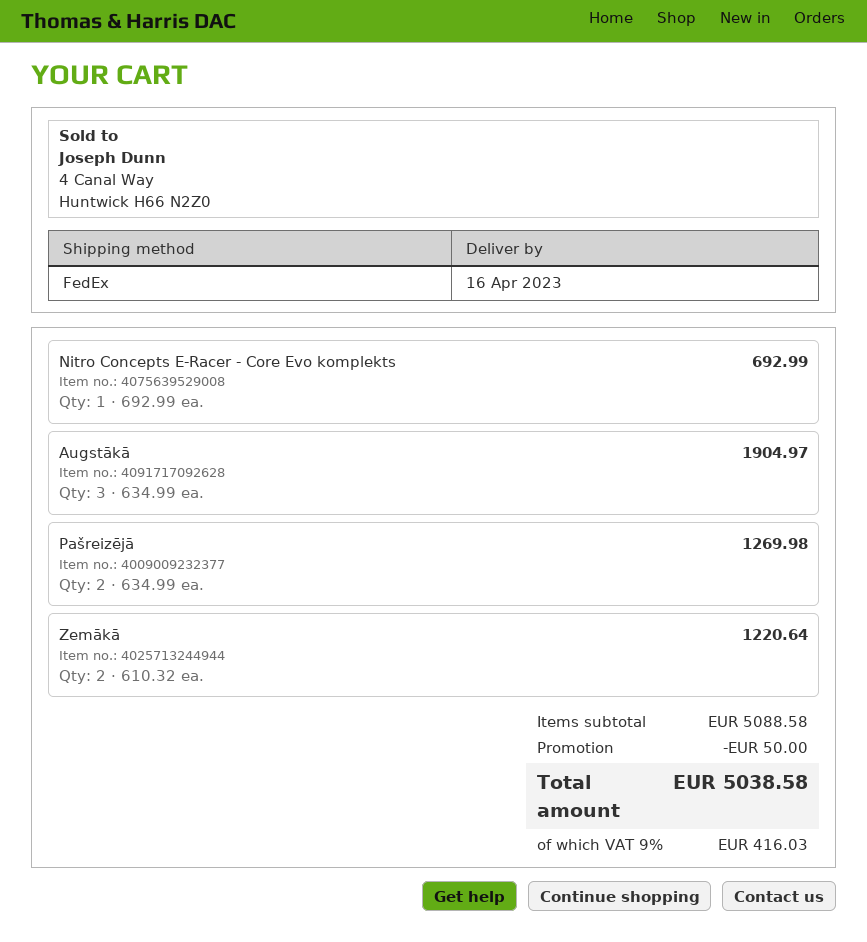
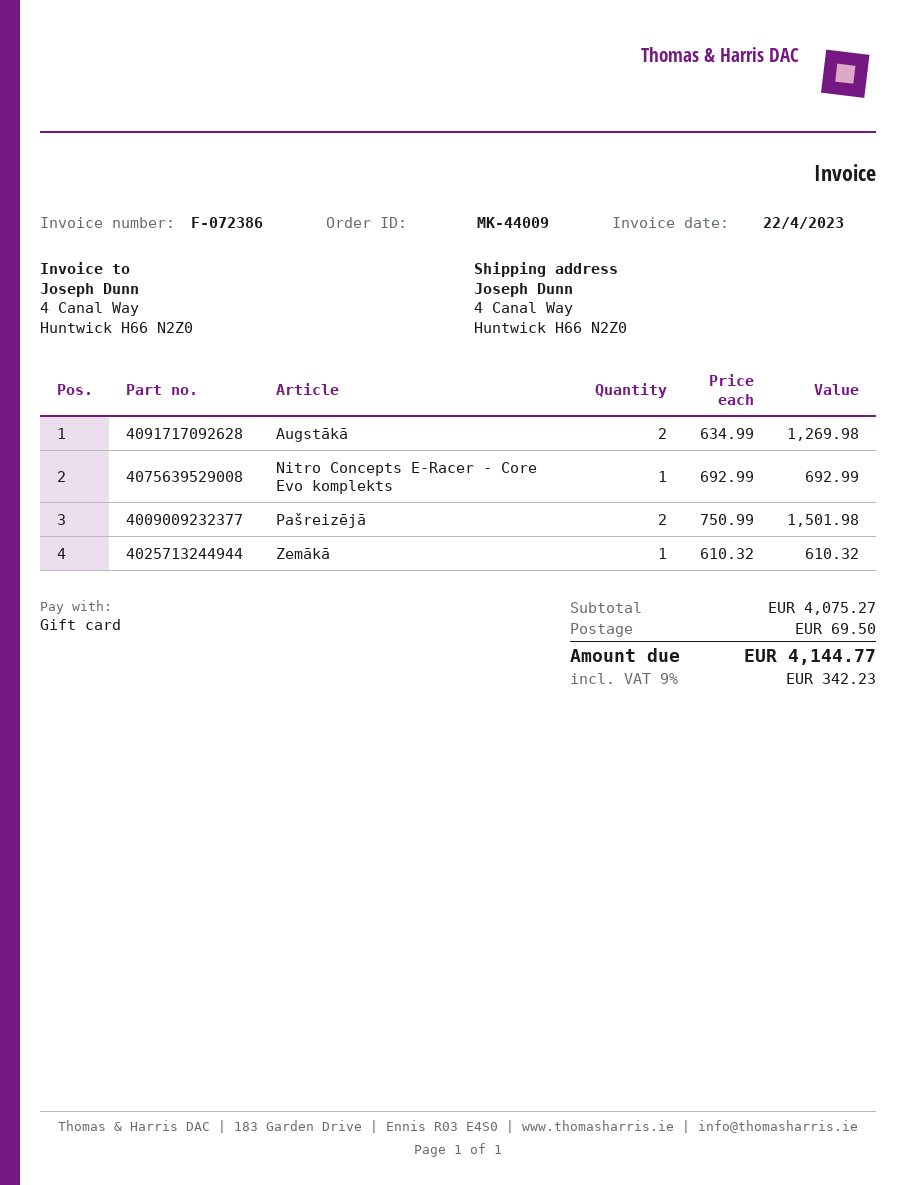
Augstākā: 3 x 634.99 = 1904.97 -> 2 x 634.99 = 1269.98
Pašreizējā: 2 x 634.99 = 1269.98 -> 2 x 750.99 = 1501.98
Zemākā: 2 x 610.32 = 1220.64 -> 1 x 610.32 = 610.32
subtotal: 5088.58 -> 4075.27
discount: 50.00 -> none
shipping: none -> 69.50
tax: 9% = 416.03 -> 9% = 342.23
total: 5038.58 -> 4144.77

